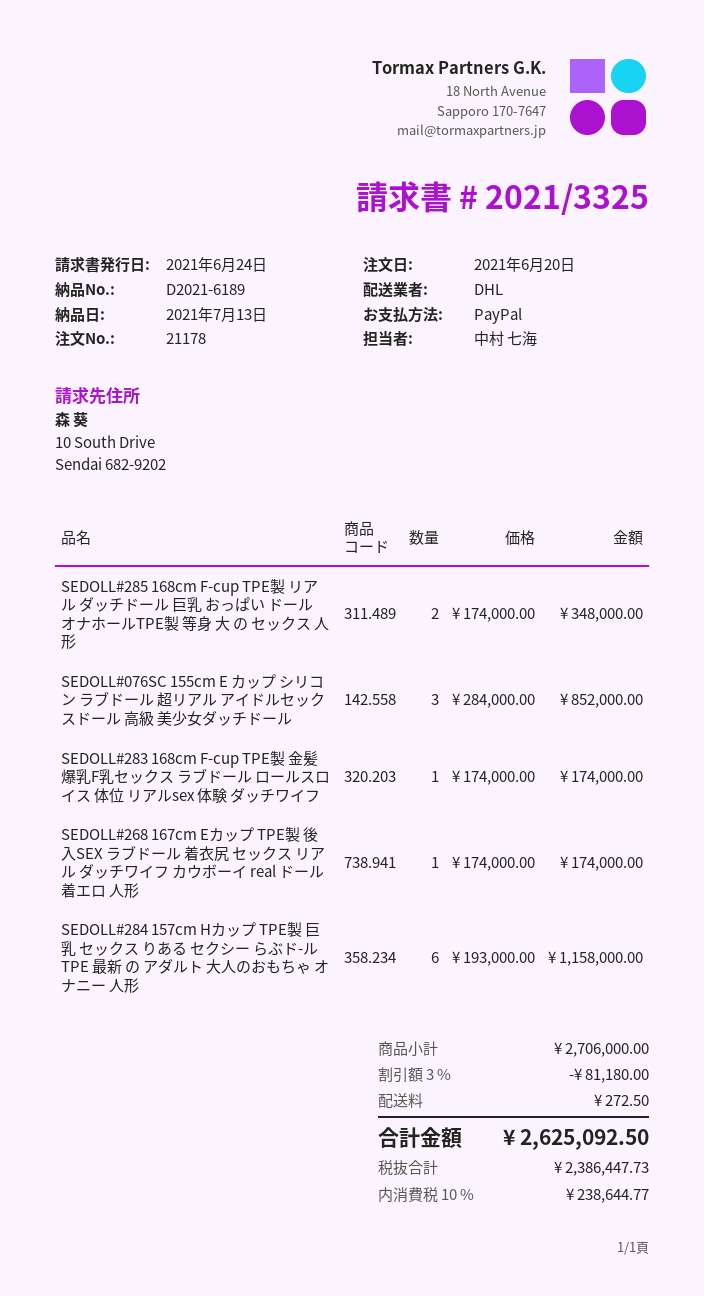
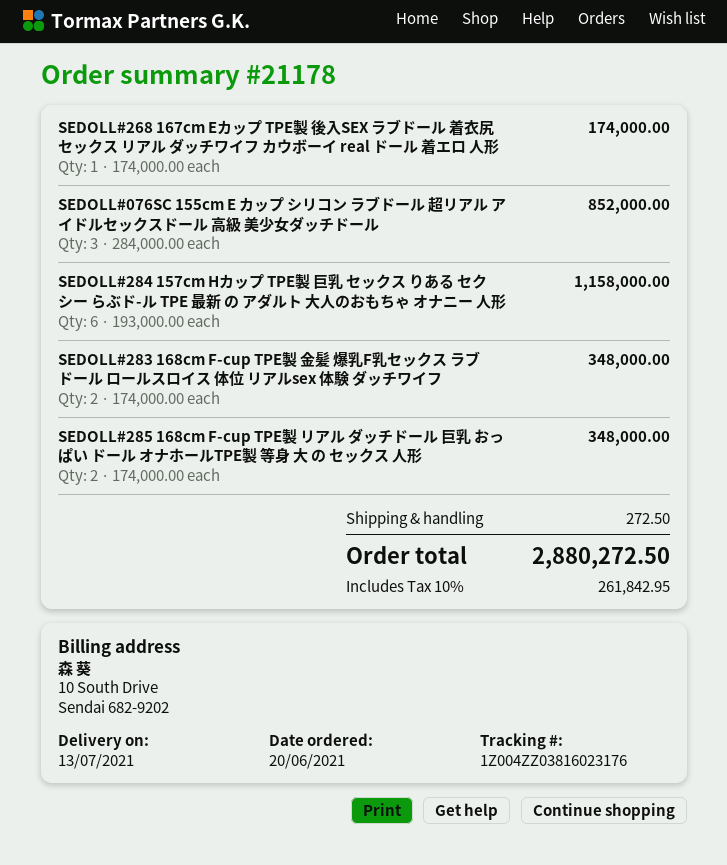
SEDOLL#283 168cm F-cup TPE製 金髪 爆乳F乳セックス ラブドール ロールスロイス 体位 リアルsex 体験 ダッチワイフ: 1 x 174000.00 = 174000.00 -> 2 x 174000.00 = 348000.00
discount: 3% = 81180.00 -> none
tax: 10% = 238644.77 -> 10% = 261842.95
total: 2625092.50 -> 2880272.50

